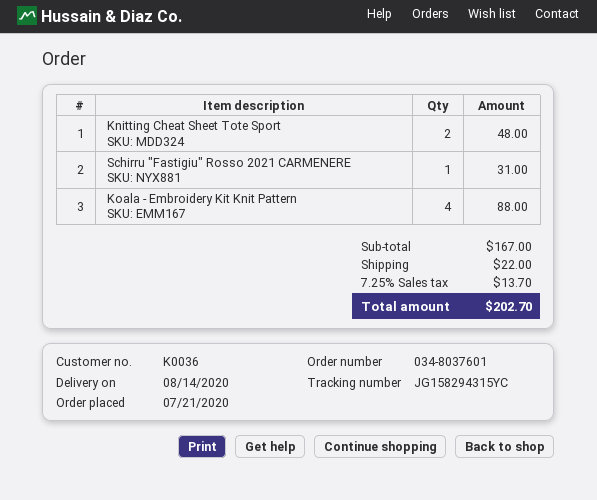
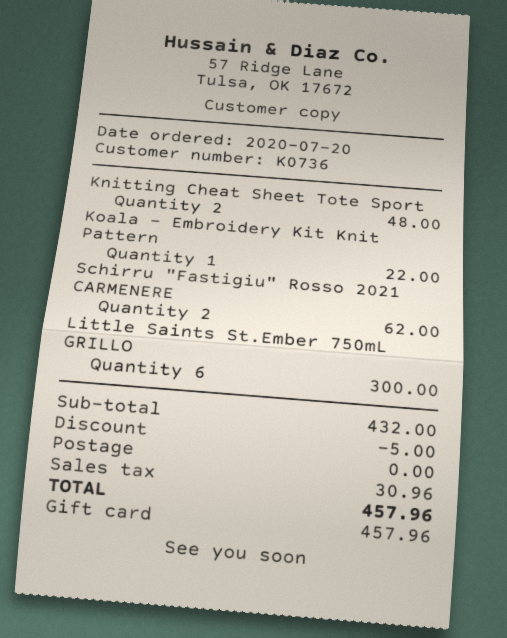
order date: 2020-07-21 -> 2020-07-20
customer number: K0036 -> K0736
Schirru "Fastigiu" Rosso 2021 CARMENERE: 1 for 31.00 -> 2 for 62.00
Koala - Embroidery Kit Knit Pattern: 4 for 88.00 -> 1 for 22.00
Little Saints St.Ember 750mL GRILLO: none -> 6 for 300.00
subtotal: 167.00 -> 432.00
discount: none -> 5.00
shipping: 22.00 -> 0.00
tax: 13.70 -> 30.96
total: 202.70 -> 457.96

